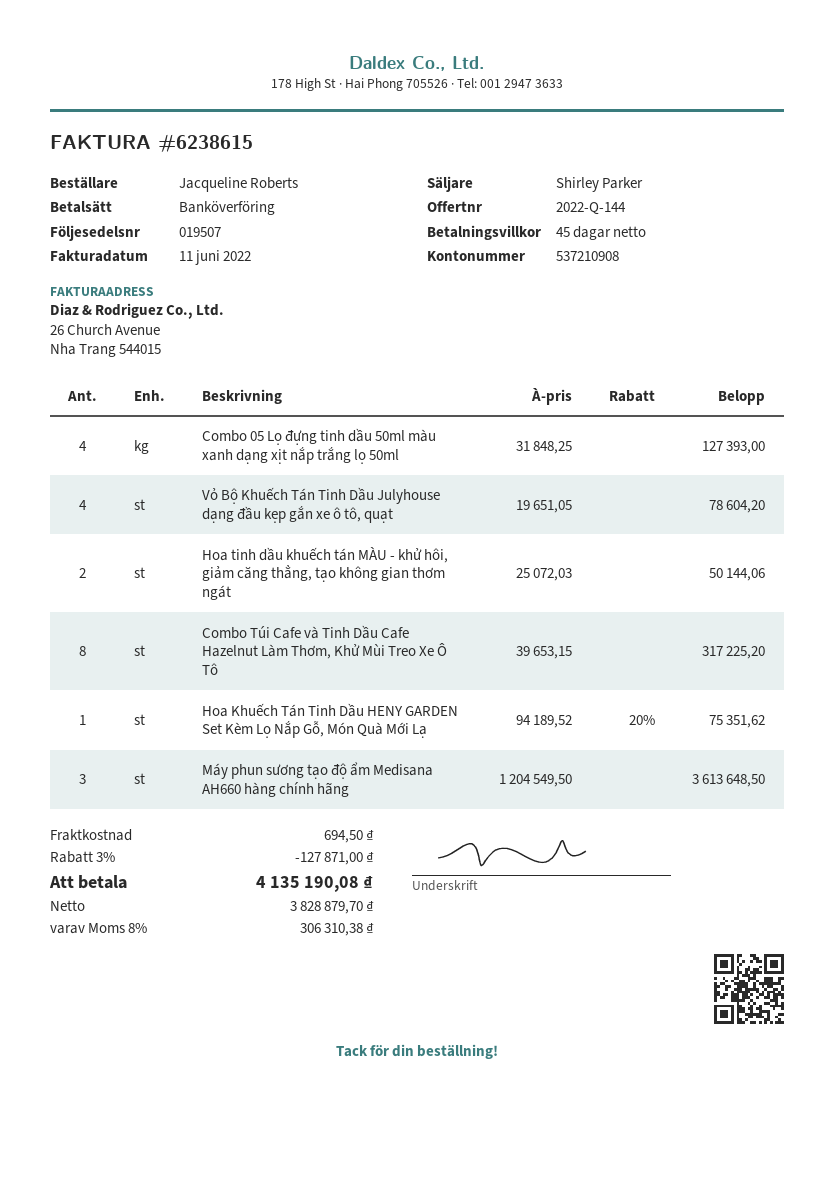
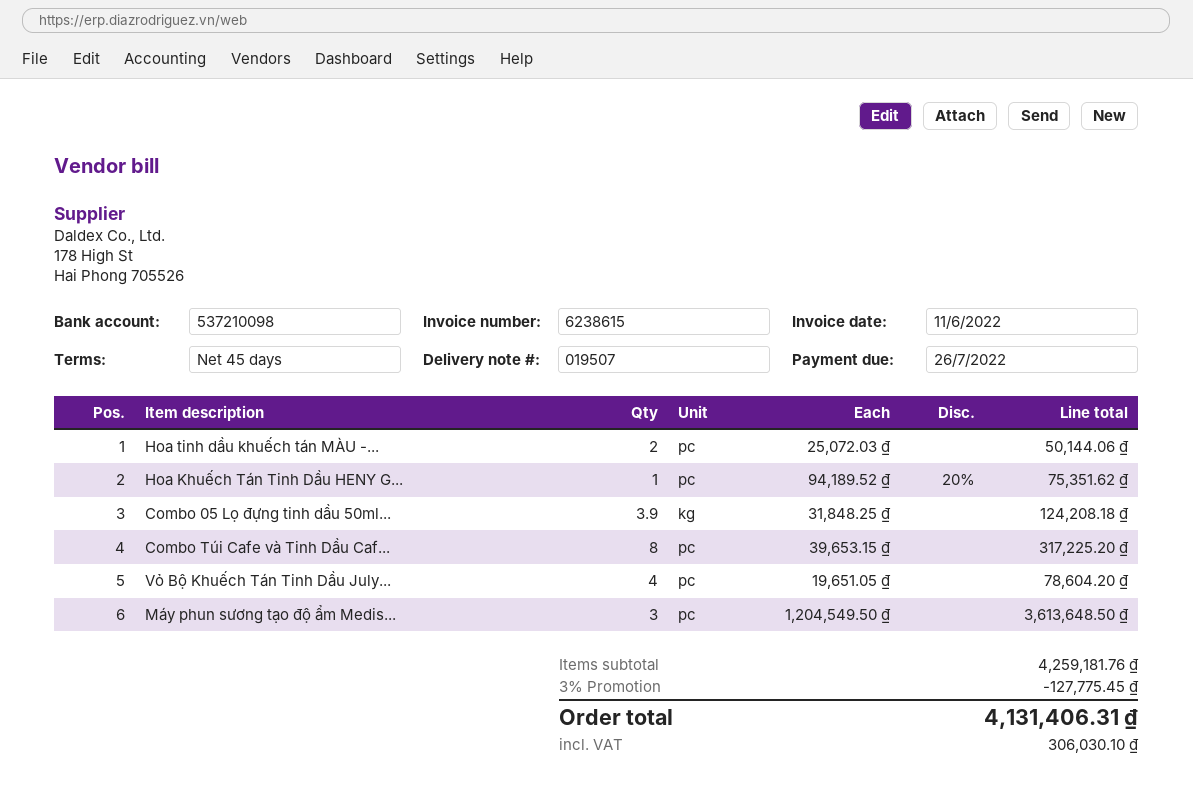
bank account: 537210908 -> 537210098
Combo 05 Lọ đựng tinh dầu 50ml màu xanh dạng xịt nắp trắng lọ 50ml: 4 x 31848.25 = 127393.00 -> 3.9 x 31848.25 = 124208.18
discount: 3% = 127871.00 -> 3% = 127775.45
shipping: 694.50 -> none
tax: 306310.38 -> 306030.10
total: 4135190.08 -> 4131406.31

